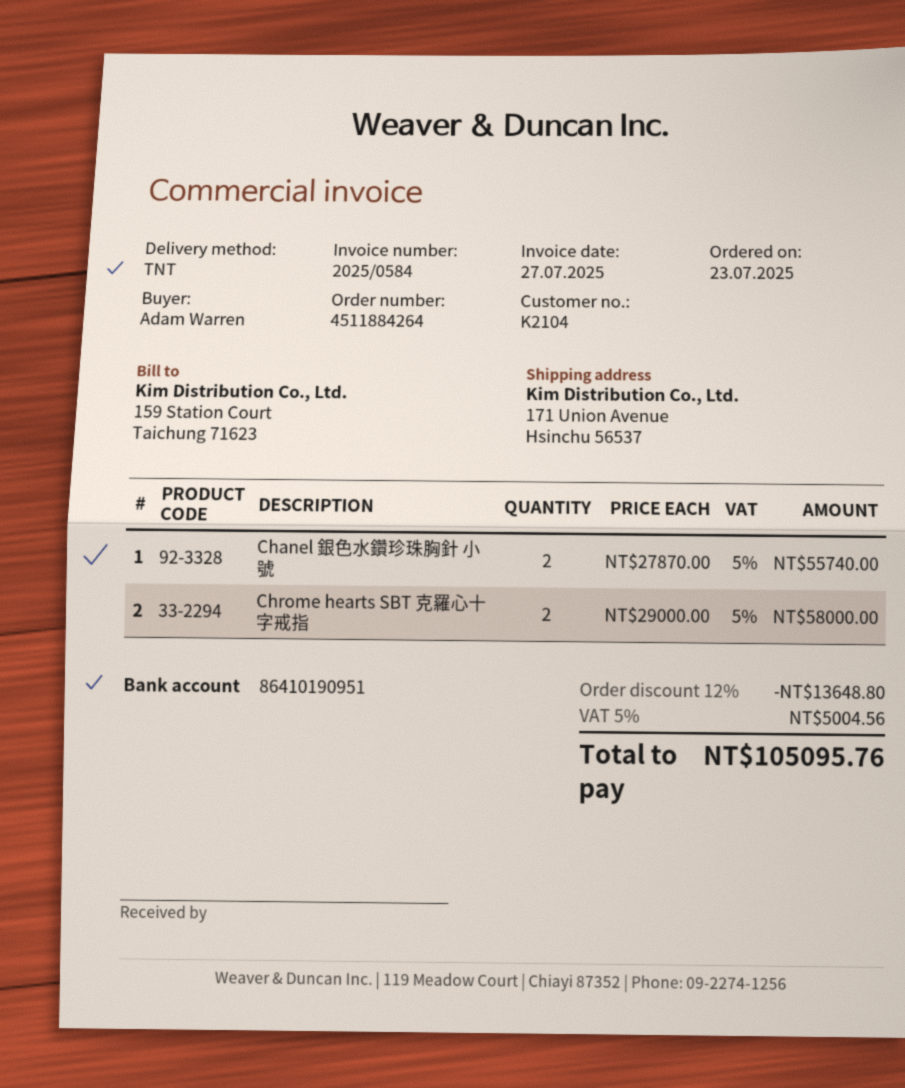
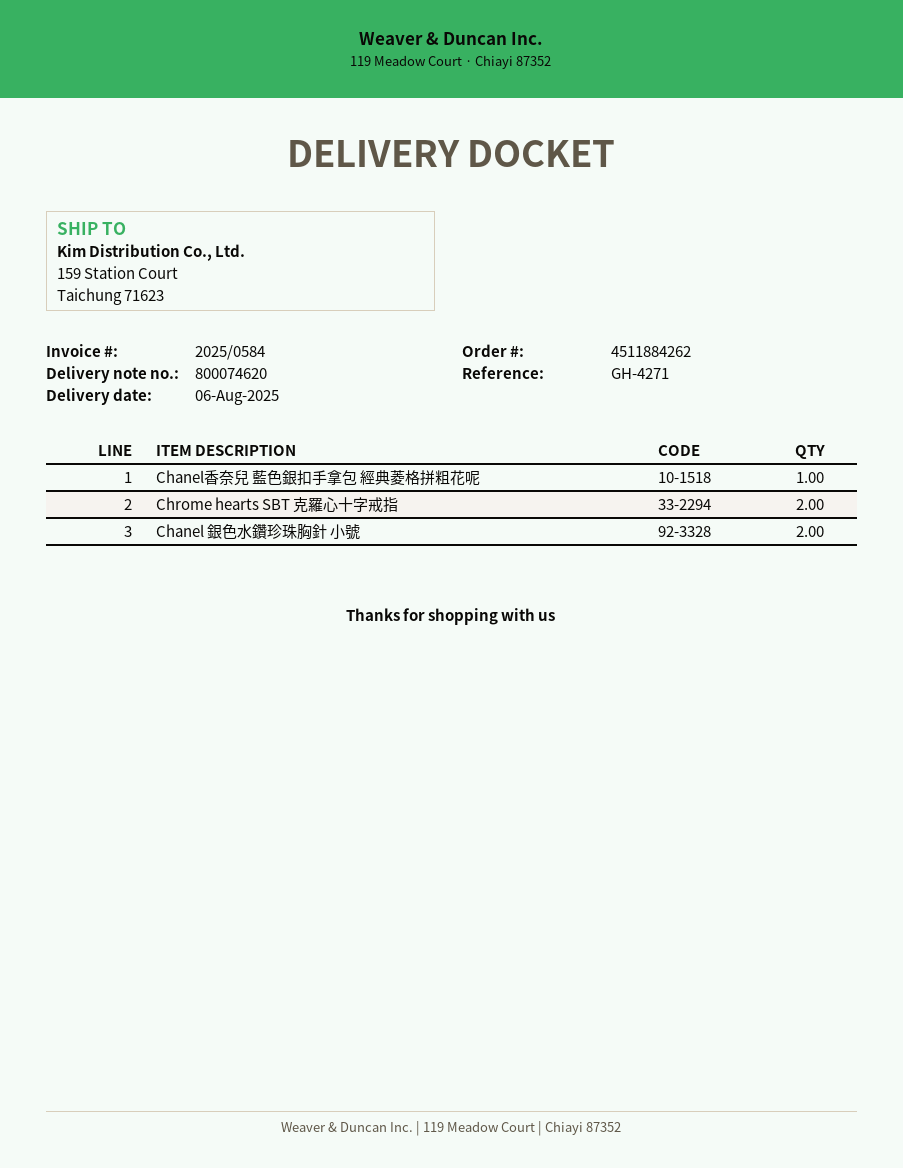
order number: 4511884264 -> 4511884262
ship to: 171 Union Avenue, Hsinchu 56537 -> 159 Station Court, Taichung 71623
Chanel香奈兒 藍色銀扣手拿包 經典菱格拼粗花呢: none -> 1

